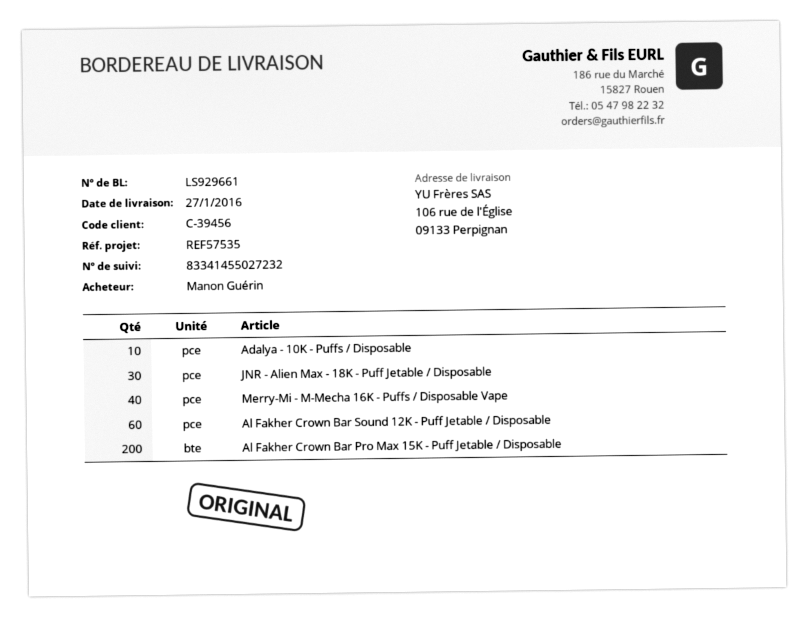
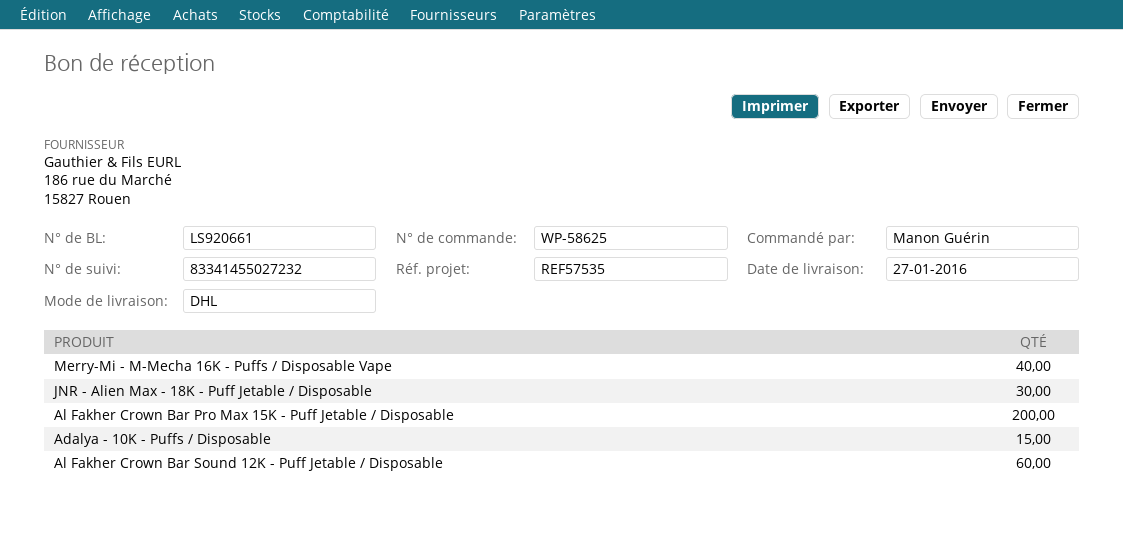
delivery note number: LS929661 -> LS920661
Adalya - 10K - Puffs / Disposable: 10 -> 15

